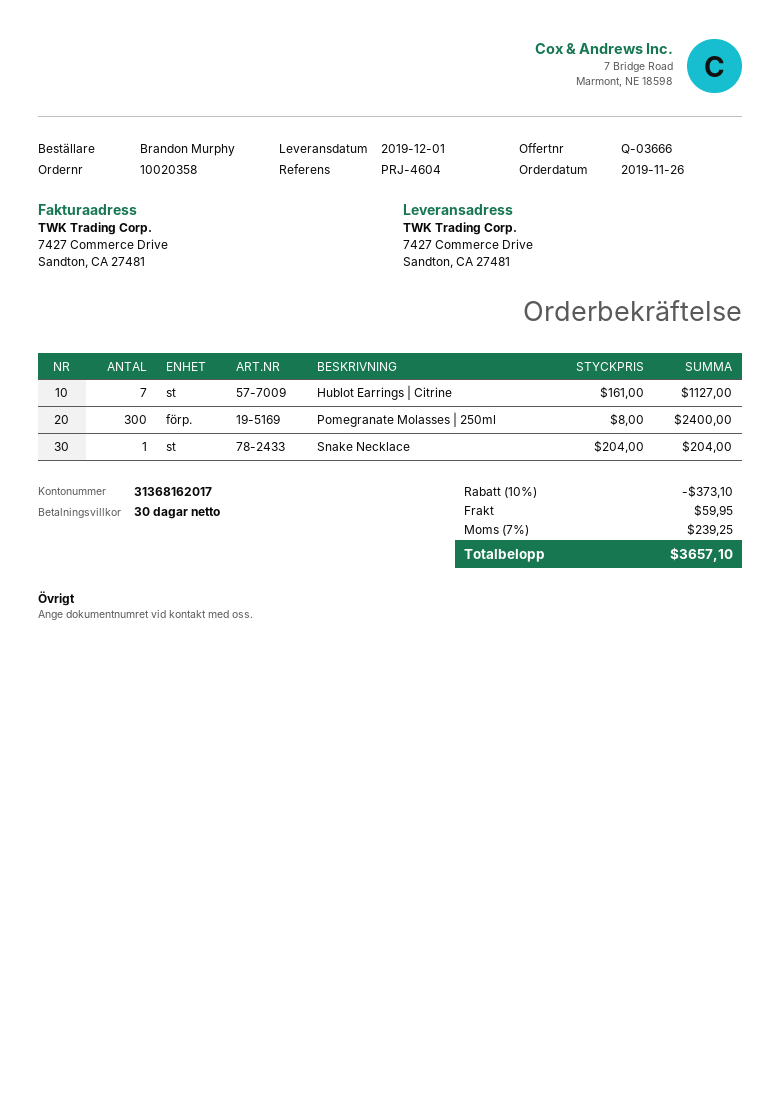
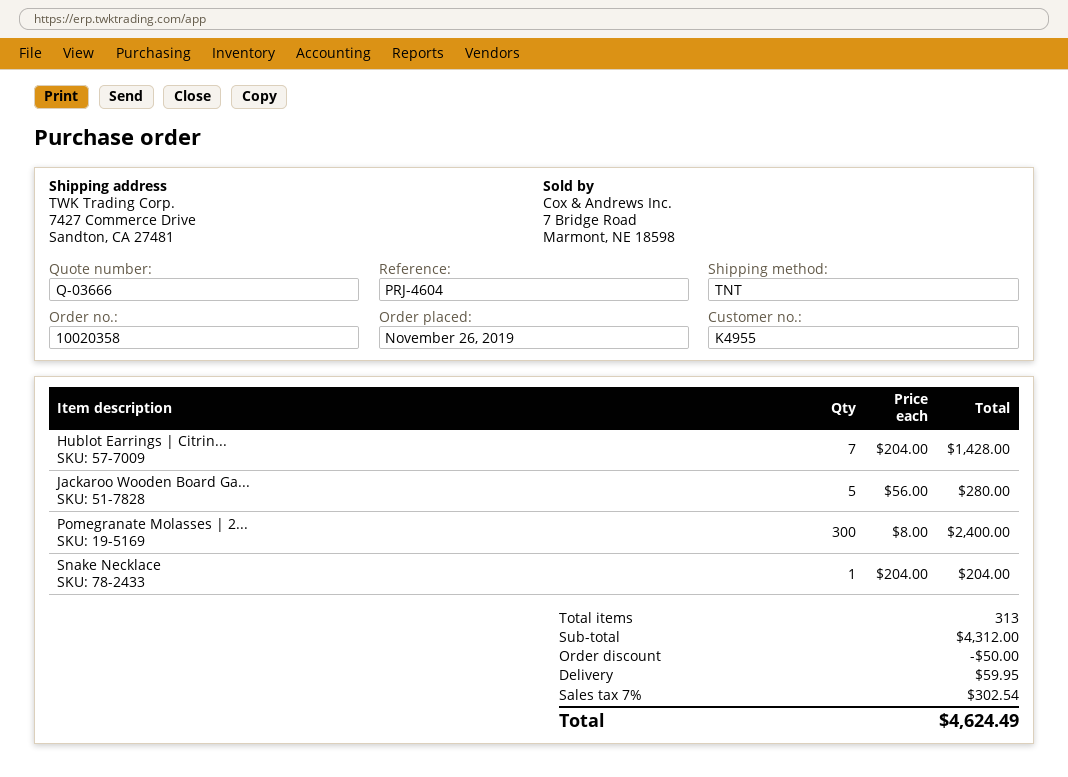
Hublot Earrings | Citrine: 7 x 161.00 = 1127.00 -> 7 x 204.00 = 1428.00
Jackaroo Wooden Board Ga...: none -> 5 x 56.00 = 280.00
discount: 373.10 -> 50.00
tax: 7% = 239.25 -> 7% = 302.54
total: 3657.10 -> 4624.49

